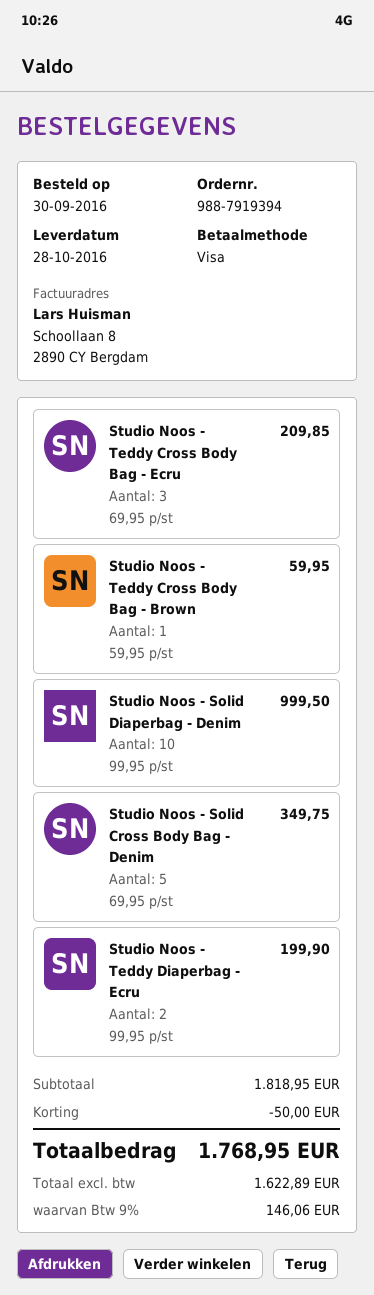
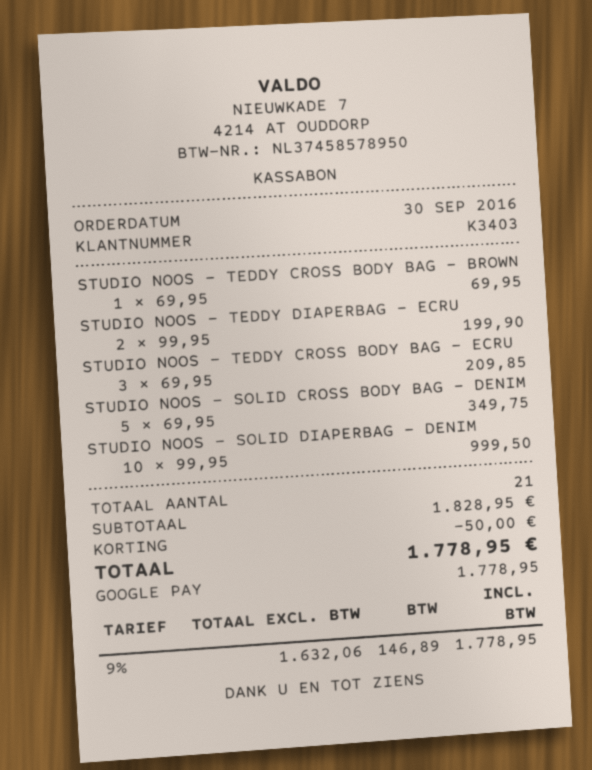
payment method: Visa -> Google Pay
Studio Noos - Teddy Cross Body Bag - Brown: 1 x 59.95 = 59.95 -> 1 x 69.95 = 69.95
subtotal: 1818.95 -> 1828.95
net: 1622.89 -> 1632.06
tax: 9% = 146.06 -> 9% = 146.89
total: 1768.95 -> 1778.95

